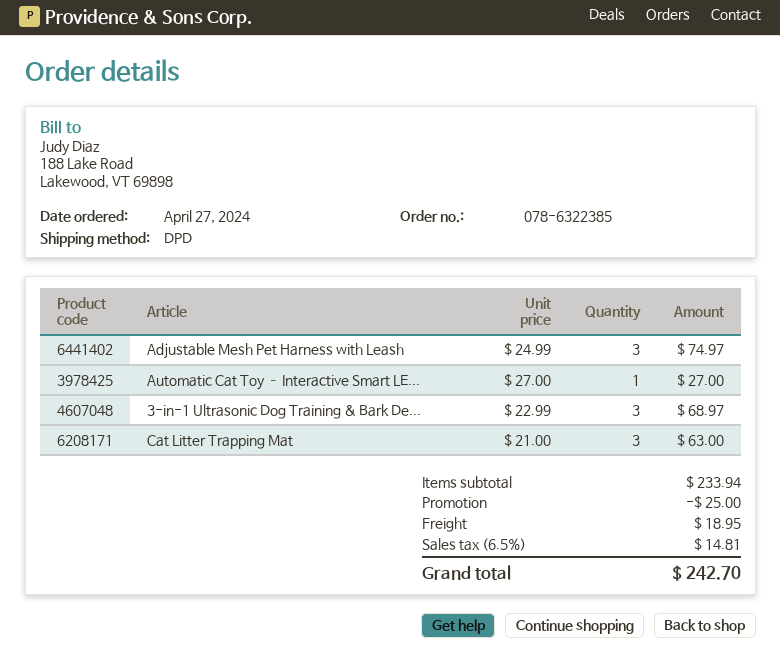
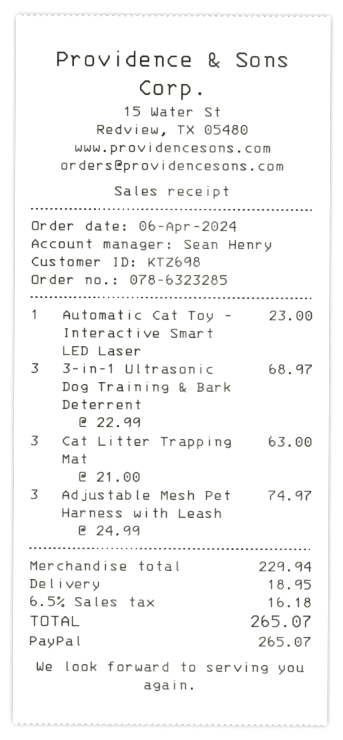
order number: 078-6322385 -> 078-6323285
order date: 2024-04-27 -> 2024-04-06
Automatic Cat Toy – Interactive Smart LE...: 1 x 27.00 = 27.00 -> 1 x 23.00 = 23.00
subtotal: 233.94 -> 229.94
discount: 25.00 -> none
tax: 6.5% = 14.81 -> 6.5% = 16.18
total: 242.70 -> 265.07

